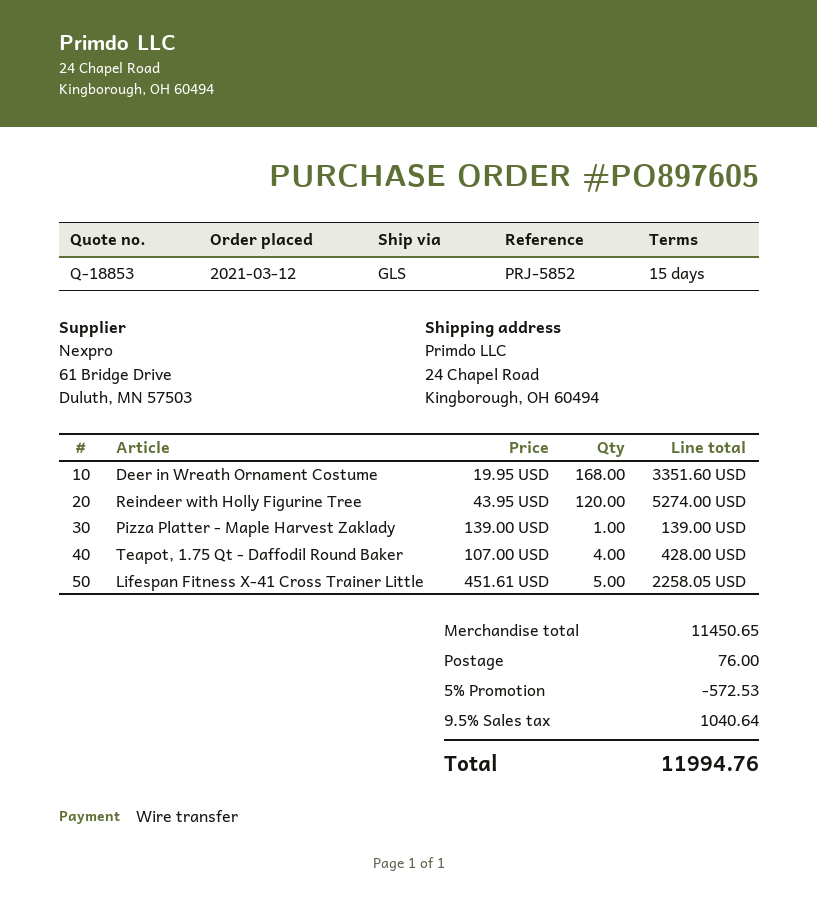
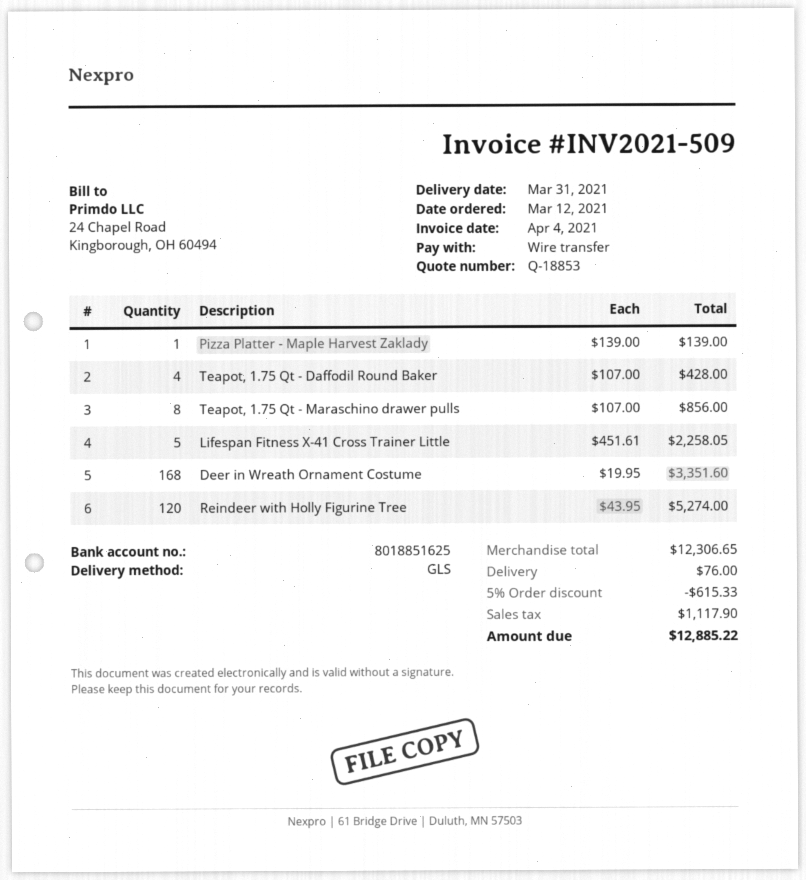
Teapot, 1.75 Qt - Maraschino drawer pulls: none -> 8 x 107.00 = 856.00
subtotal: 11450.65 -> 12306.65
discount: 5% = 572.53 -> 5% = 615.33
tax: 1040.64 -> 1117.90
total: 11994.76 -> 12885.22

